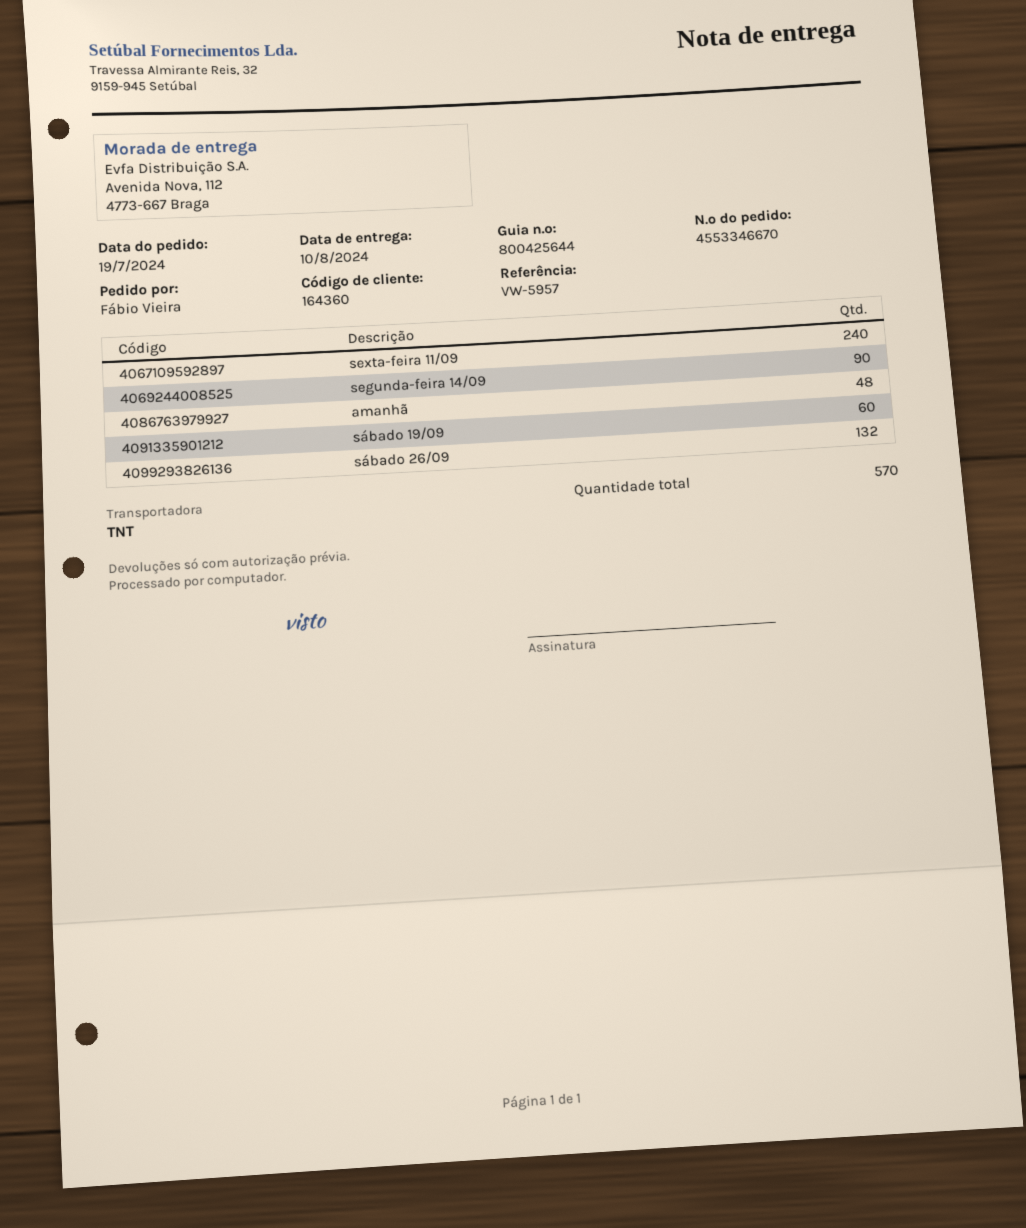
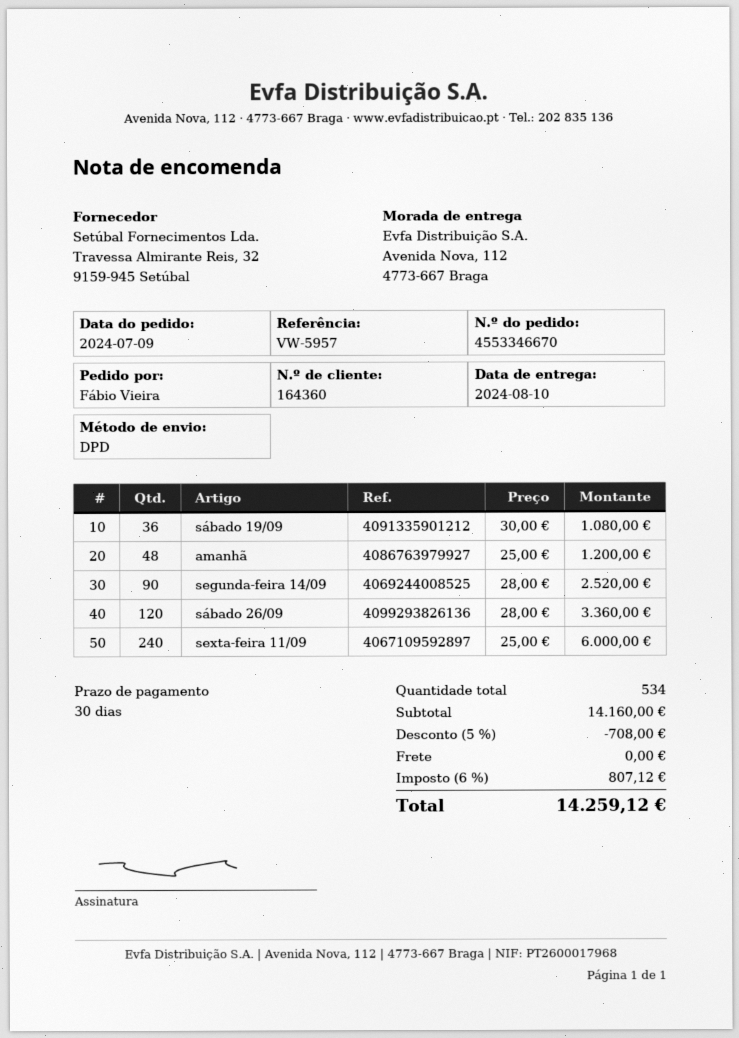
order date: 2024-07-19 -> 2024-07-09
shipping method: TNT -> DPD
sábado 19/09: 60 -> 36
sábado 26/09: 132 -> 120
total quantity: 570 -> 534

